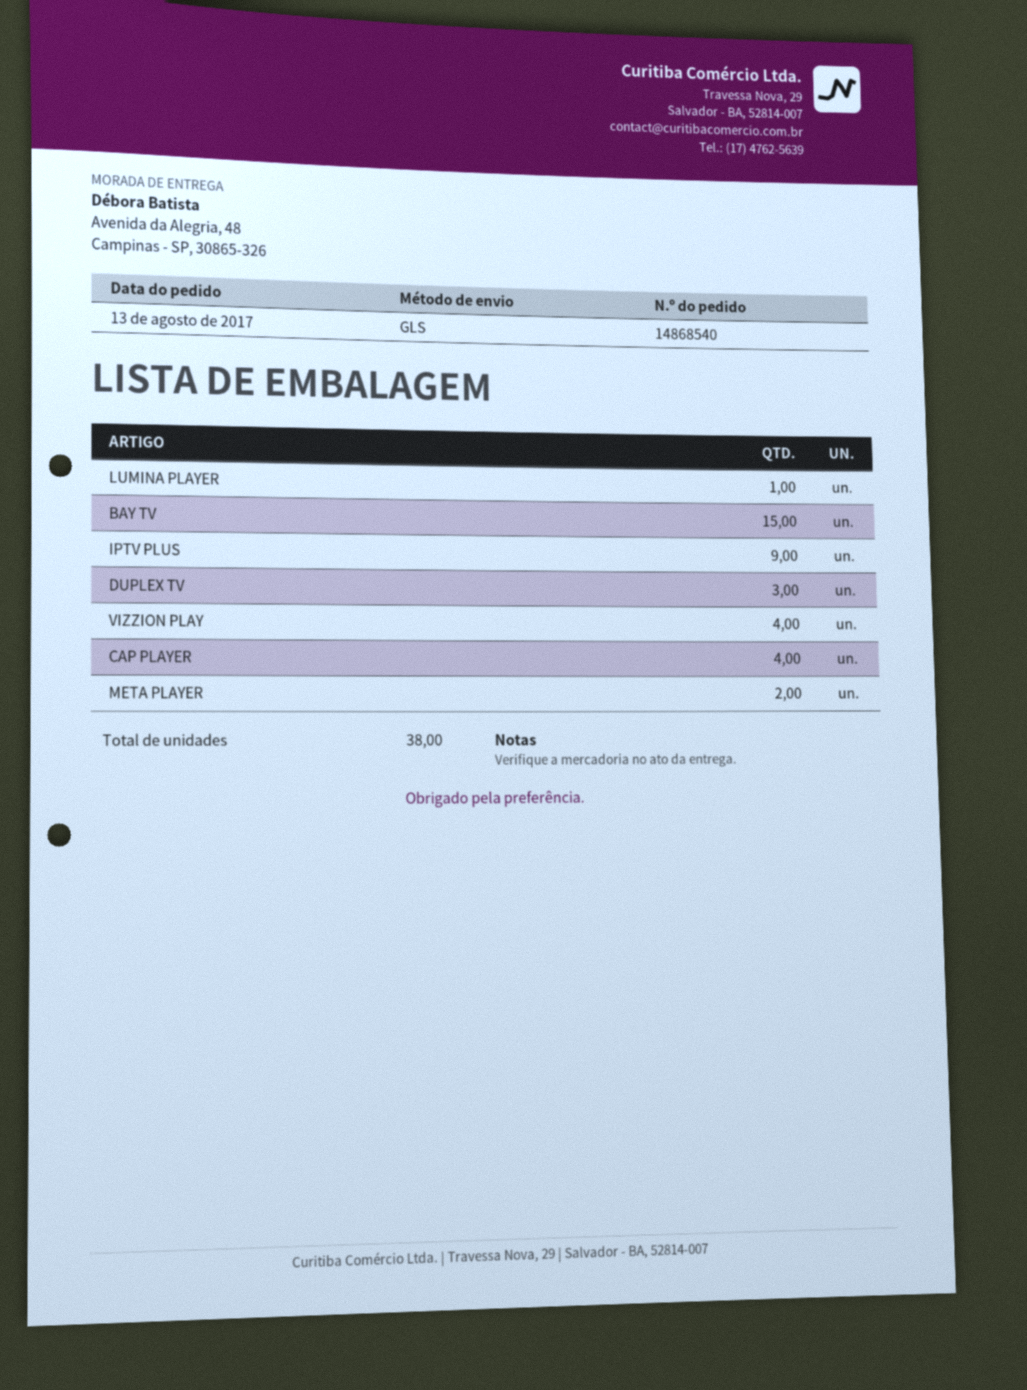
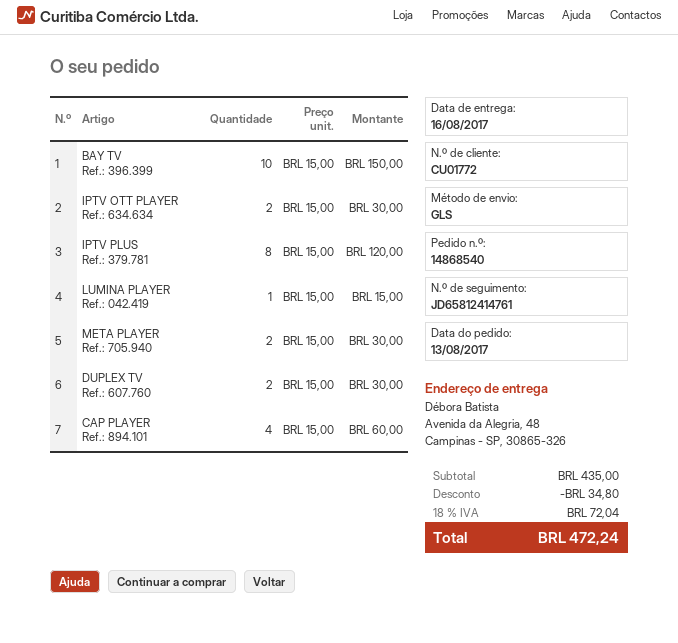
BAY TV: 15 -> 10
IPTV PLUS: 9 -> 8
DUPLEX TV: 3 -> 2
VIZZION PLAY: 4 -> none
IPTV OTT PLAYER: none -> 2

